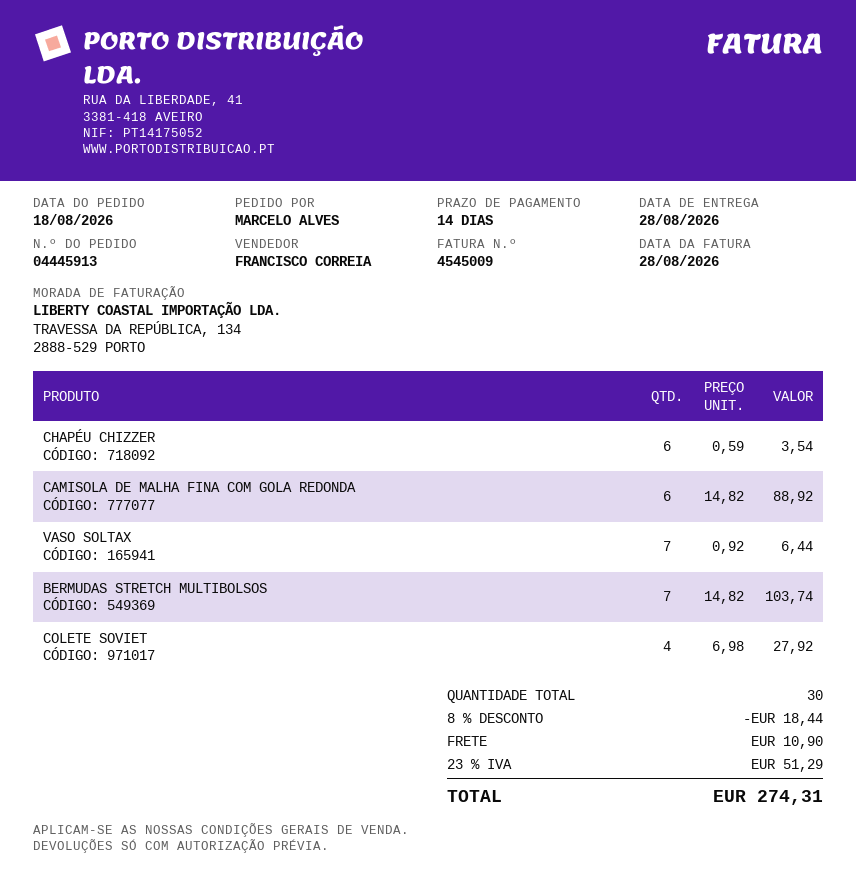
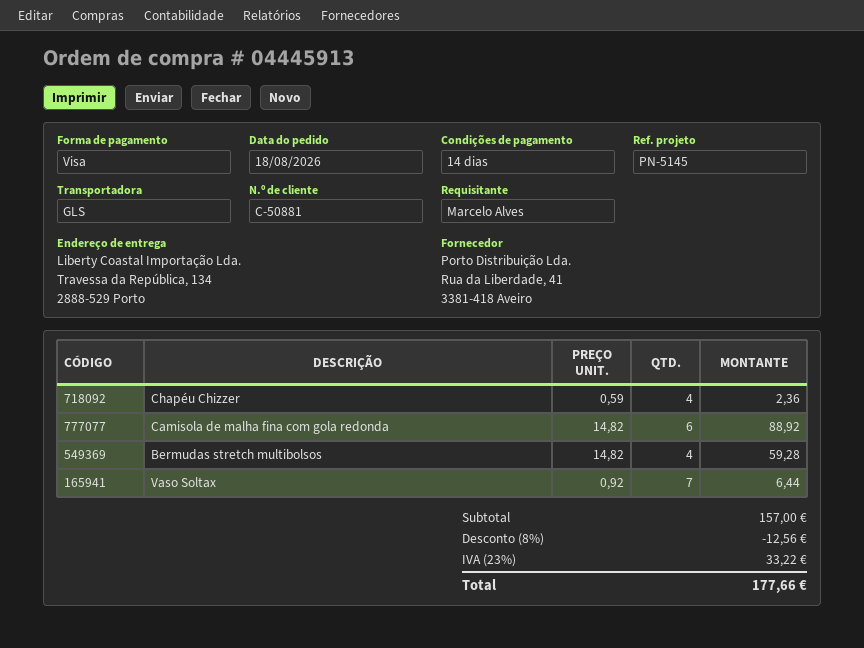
CHAPÉU CHIZZER: 6 x 0.59 = 3.54 -> 4 x 0.59 = 2.36
BERMUDAS STRETCH MULTIBOLSOS: 7 x 14.82 = 103.74 -> 4 x 14.82 = 59.28
COLETE SOVIET: 4 x 6.98 = 27.92 -> none
discount: 8% = 18.44 -> 8% = 12.56
shipping: 10.90 -> none
tax: 23% = 51.29 -> 23% = 33.22
total: 274.31 -> 177.66

